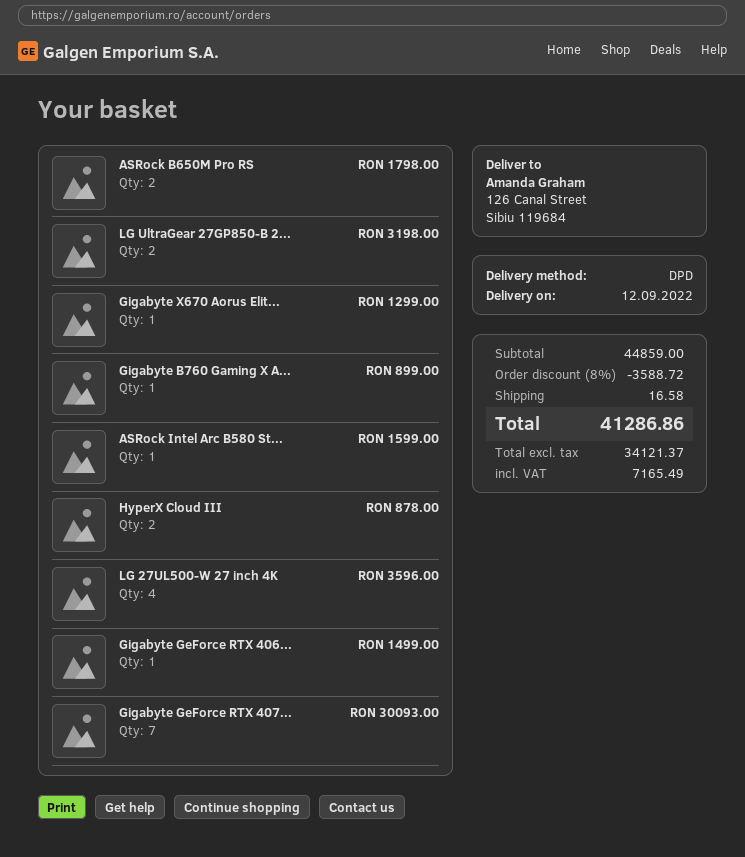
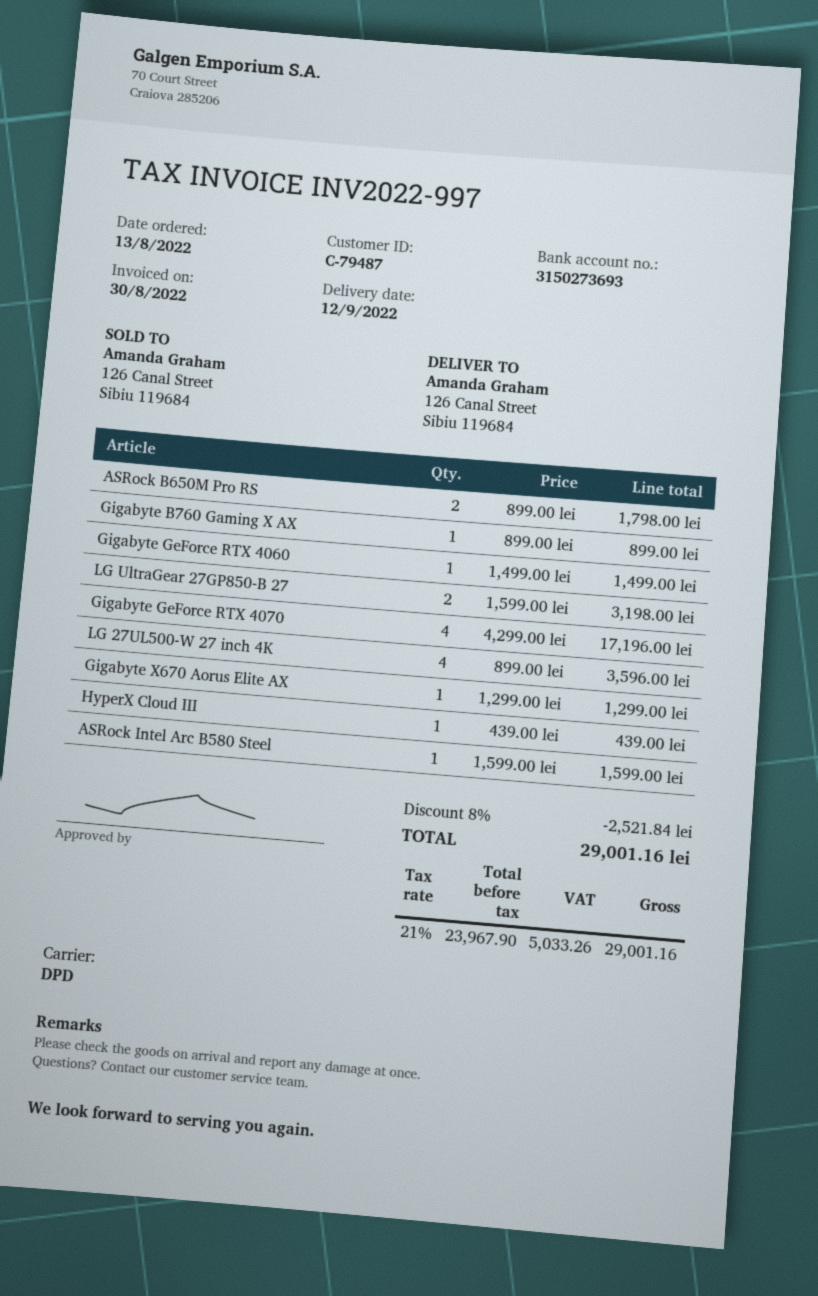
HyperX Cloud III: 2 for 878.00 -> 1 for 439.00
Gigabyte GeForce RTX 407...: 7 for 30093.00 -> 4 for 17196.00
discount: 8% = 3588.72 -> 8% = 2521.84
shipping: 16.58 -> none
net: 34121.37 -> 23967.90
tax: 7165.49 -> 5033.26
total: 41286.86 -> 29001.16

